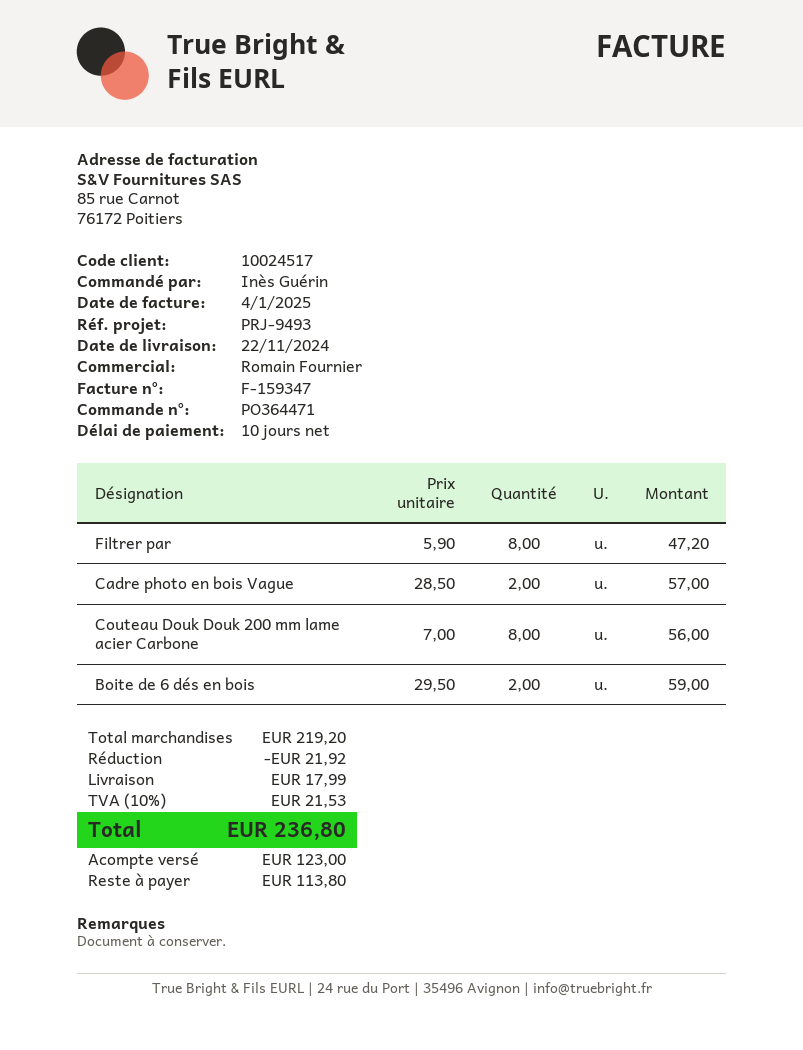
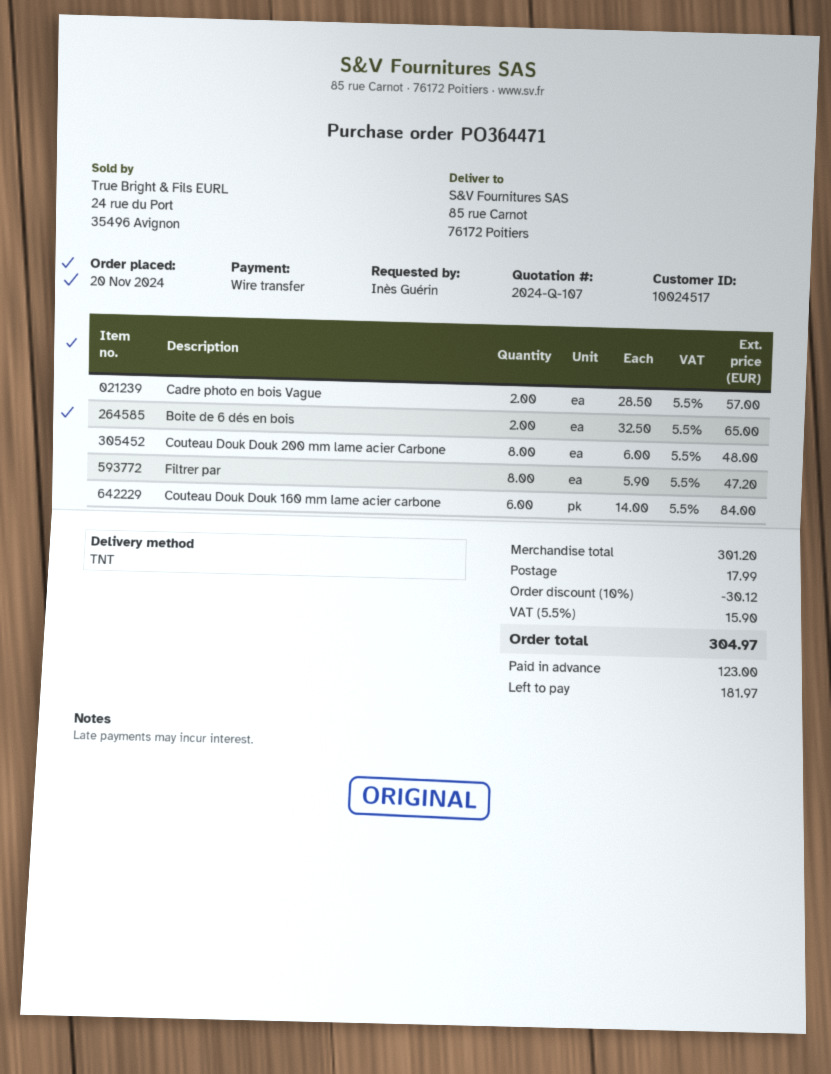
Couteau Douk Douk 200 mm lame acier Carbone: 8 x 7.00 = 56.00 -> 8 x 6.00 = 48.00
Boite de 6 dés en bois: 2 x 29.50 = 59.00 -> 2 x 32.50 = 65.00
Couteau Douk Douk 160 mm lame acier carbone: none -> 6 x 14.00 = 84.00
subtotal: 219.20 -> 301.20
discount: 21.92 -> 30.12
tax: 10% = 21.53 -> 5.5% = 15.90
total: 236.80 -> 304.97
balance: 113.80 -> 181.97

